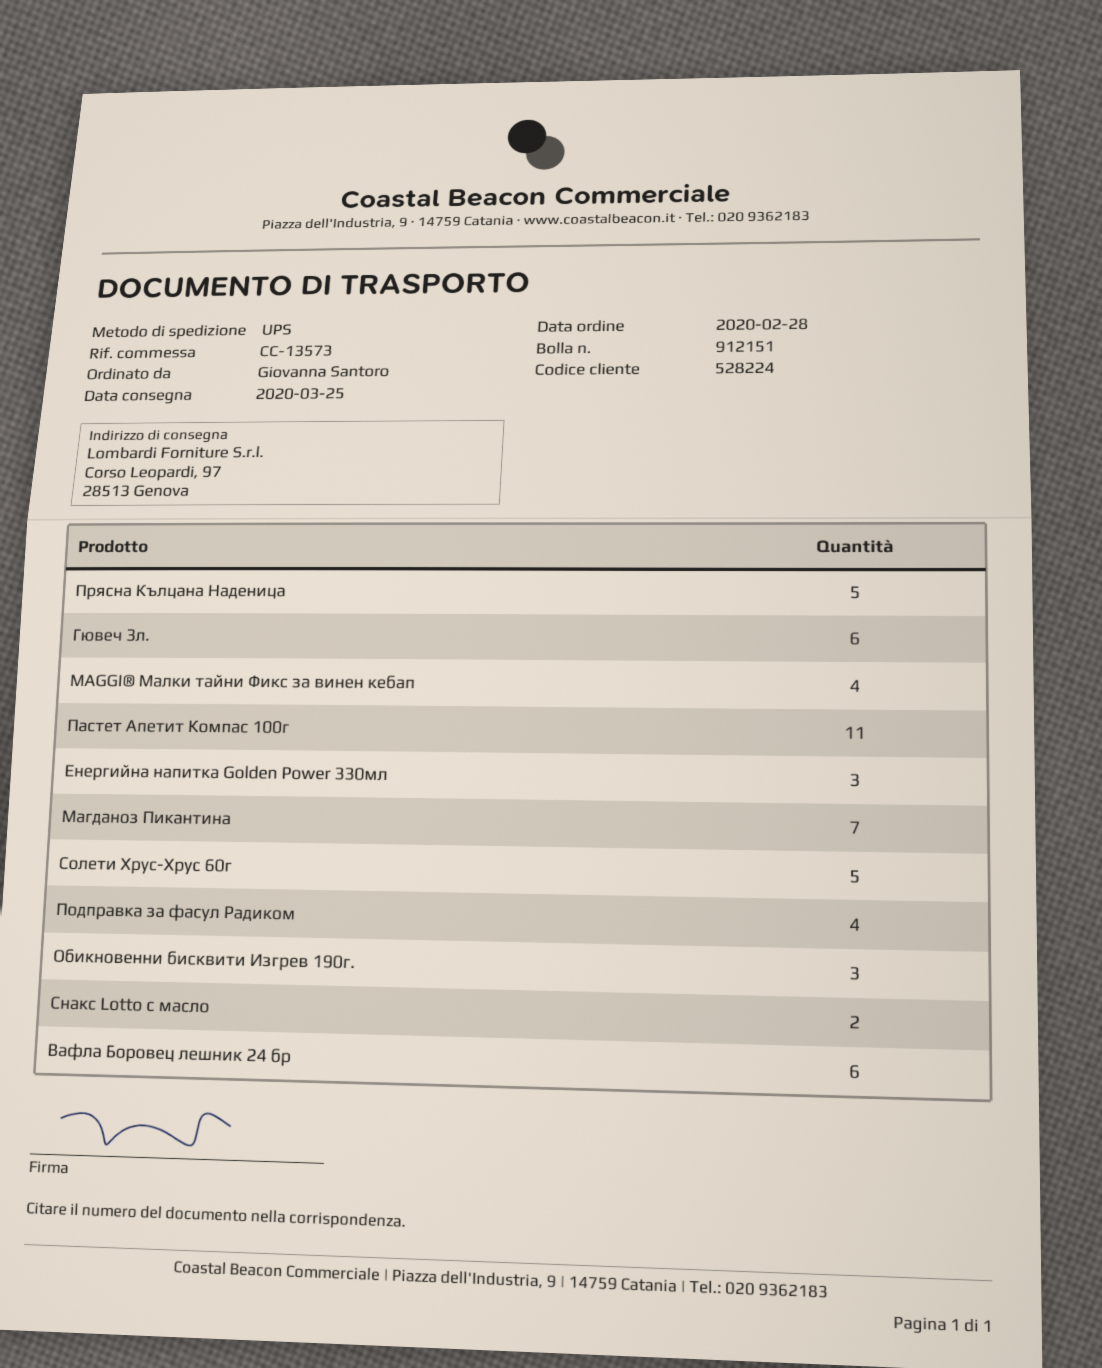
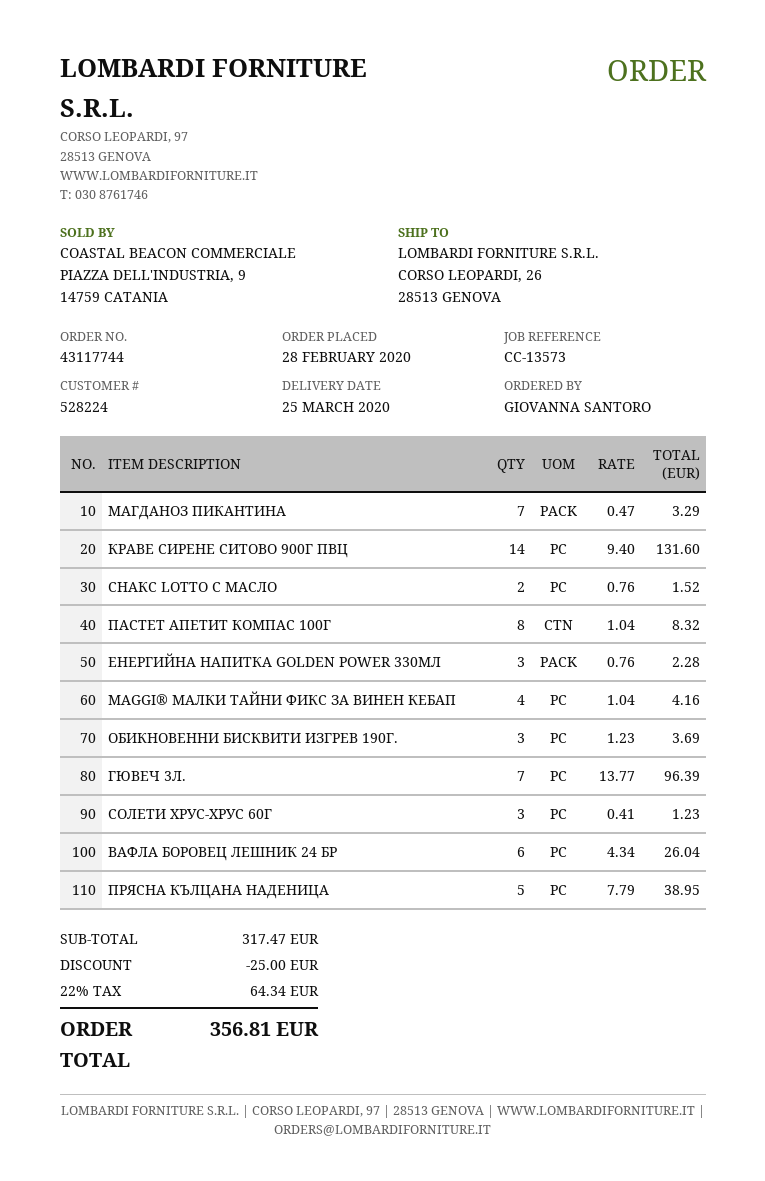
ship to: Corso Leopardi, 97, 28513 Genova -> CORSO LEOPARDI, 26, 28513 GENOVA
Гювеч 3л.: 6 -> 7
Пастет Апетит Компас 100г: 11 -> 8
Солети Хрус-Хрус 60г: 5 -> 3
Подправка за фасул Радиком: 4 -> none
КРАВЕ СИРЕНЕ СИТОВО 900Г ПВЦ: none -> 14

